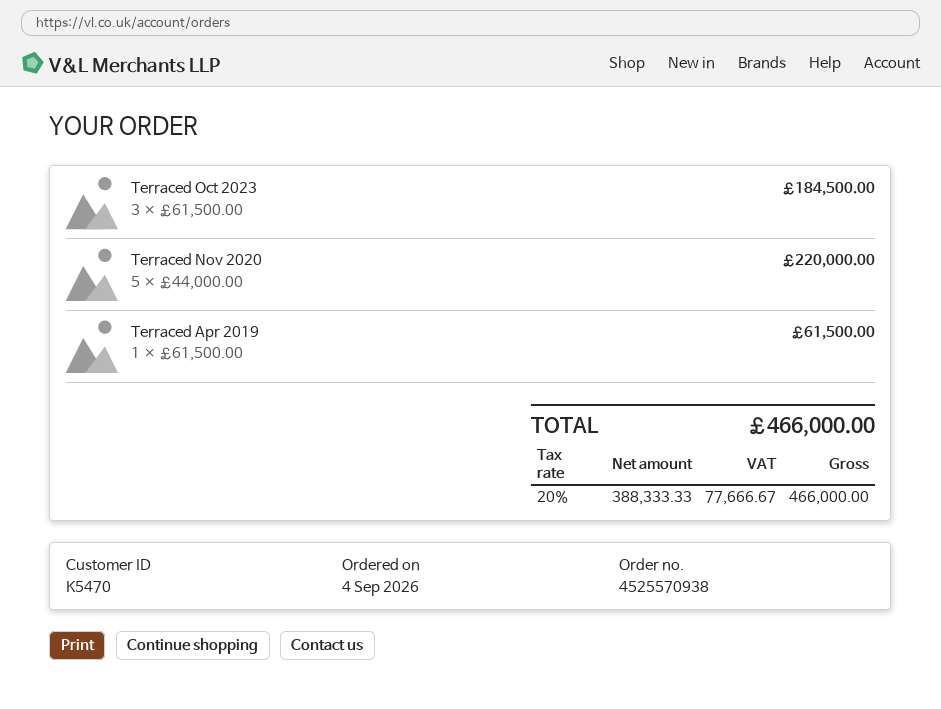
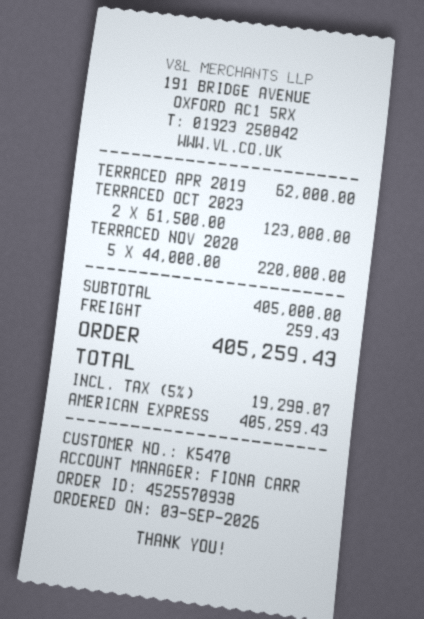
order date: 2026-09-04 -> 2026-09-03
Terraced Oct 2023: 3 x 61500.00 = 184500.00 -> 2 x 61500.00 = 123000.00
Terraced Apr 2019: 1 x 61500.00 = 61500.00 -> 1 x 62000.00 = 62000.00
shipping: none -> 259.43
tax: 20% = 77666.67 -> 5% = 19298.07
total: 466000.00 -> 405259.43

